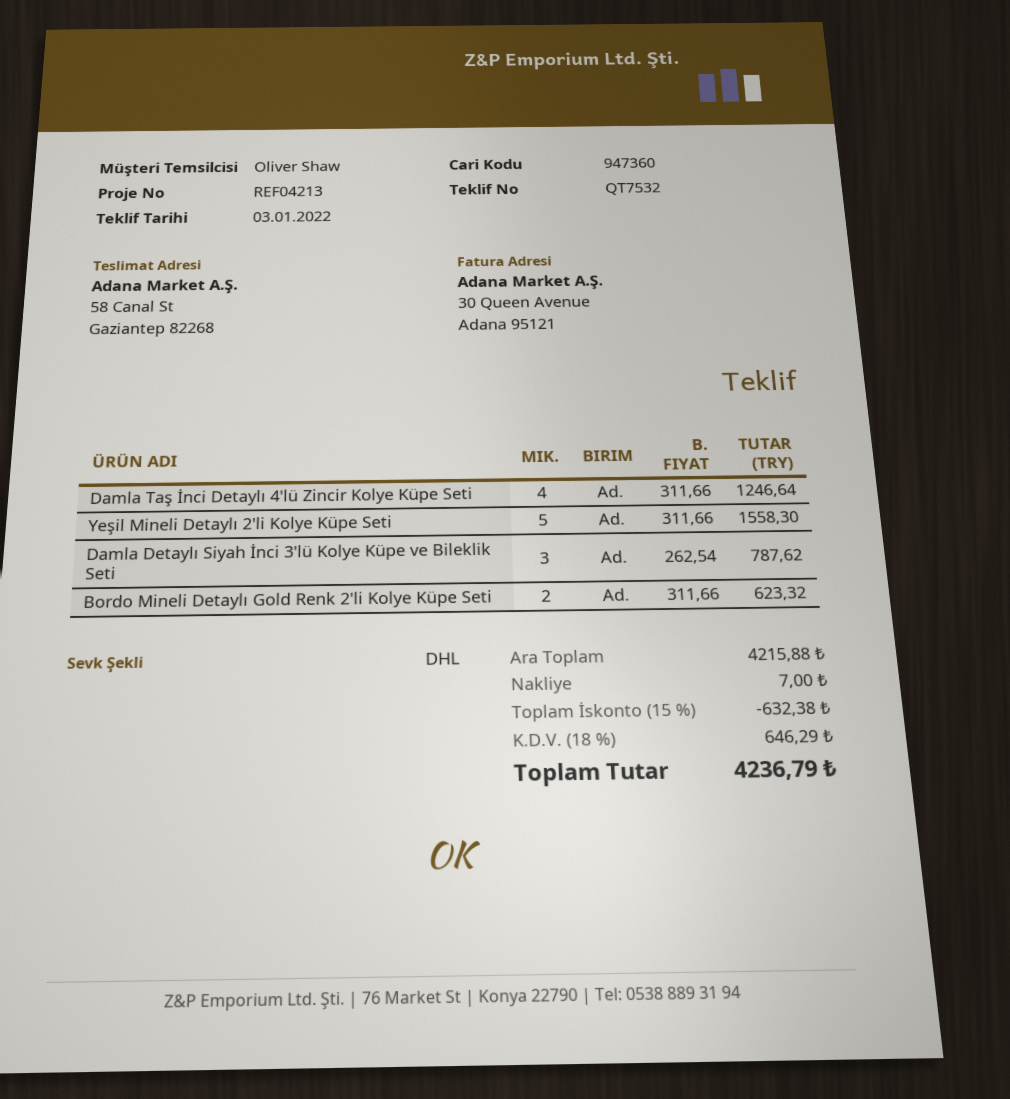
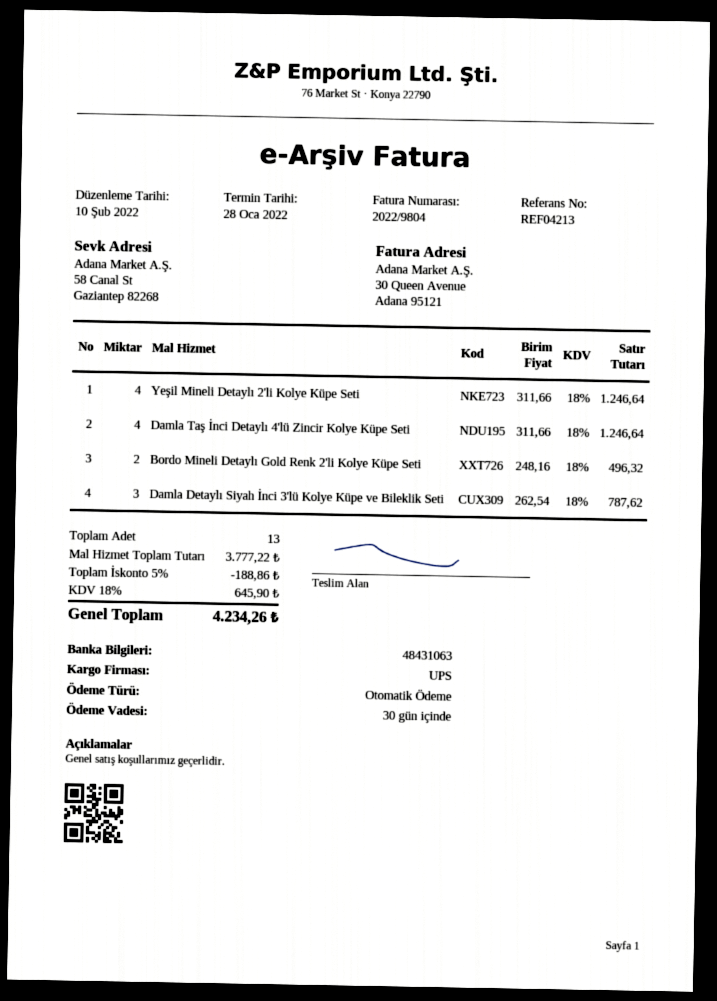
shipping method: DHL -> UPS
Yeşil Mineli Detaylı 2'li Kolye Küpe Seti: 5 x 311.66 = 1558.30 -> 4 x 311.66 = 1246.64
Bordo Mineli Detaylı Gold Renk 2'li Kolye Küpe Seti: 2 x 311.66 = 623.32 -> 2 x 248.16 = 496.32
subtotal: 4215.88 -> 3777.22
discount: 15% = 632.38 -> 5% = 188.86
shipping: 7.00 -> none
tax: 18% = 646.29 -> 18% = 645.90
total: 4236.79 -> 4234.26

